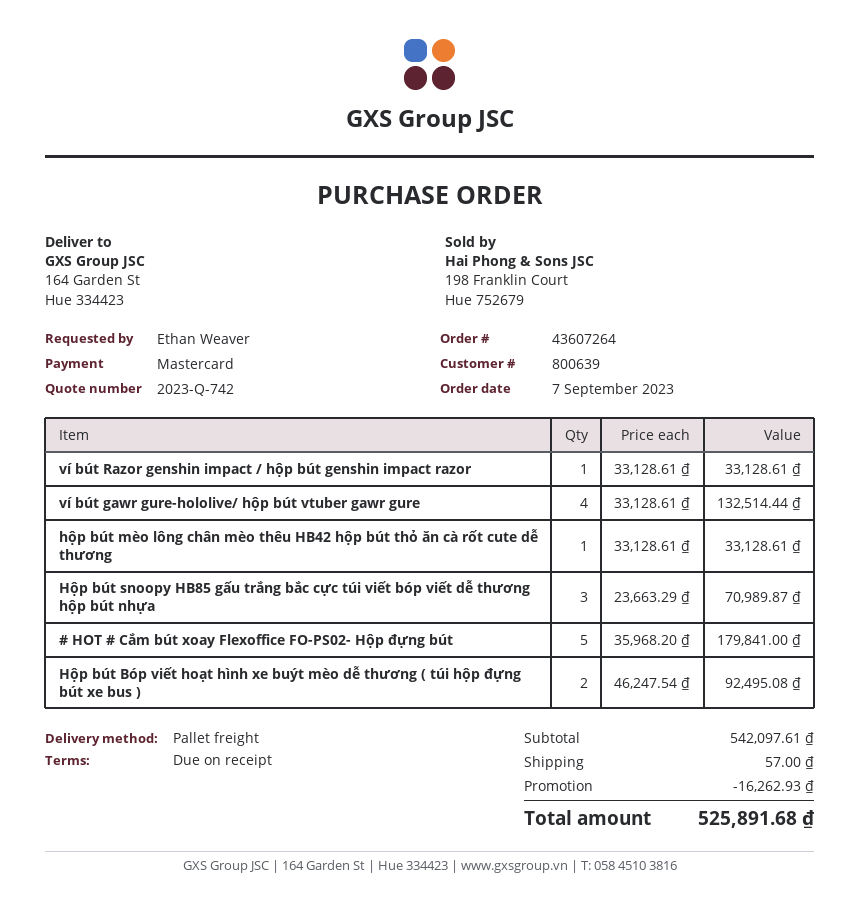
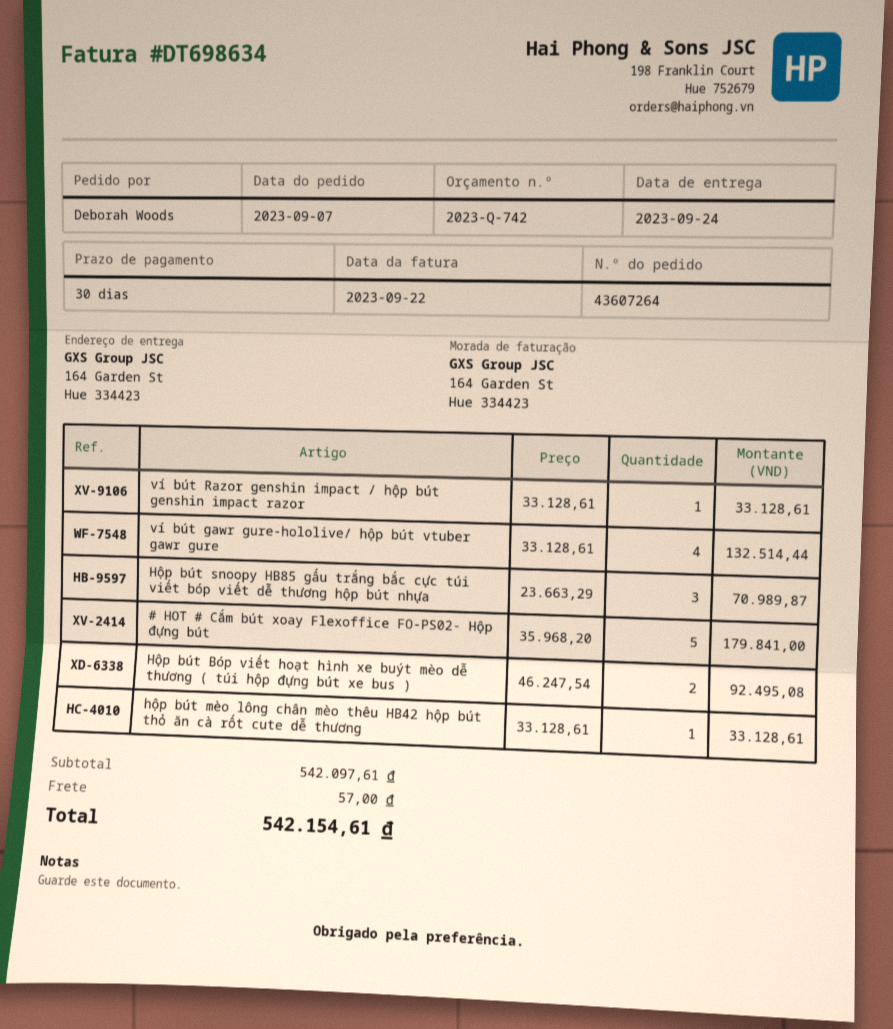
payment terms: on receipt -> 30 days
ordered by: Ethan Weaver -> Deborah Woods
discount: 16262.93 -> none
total: 525891.68 -> 542154.61

